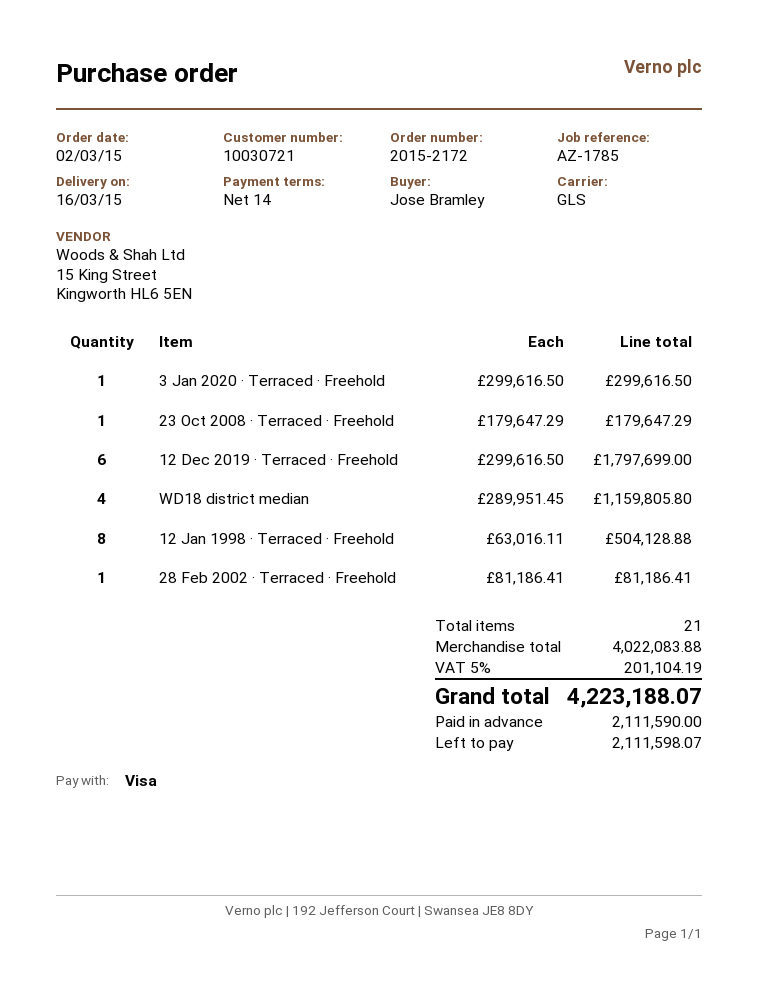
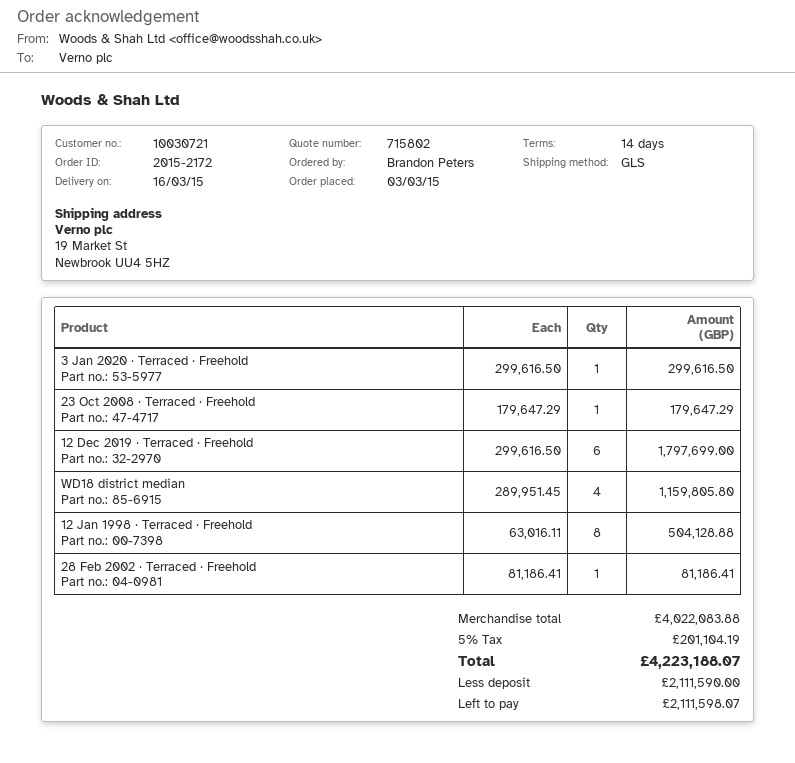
order date: 2015-03-02 -> 2015-03-03
ordered by: Jose Bramley -> Brandon Peters

